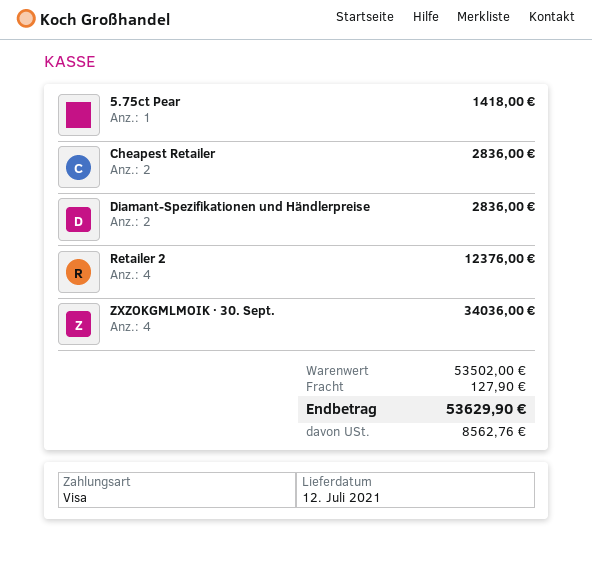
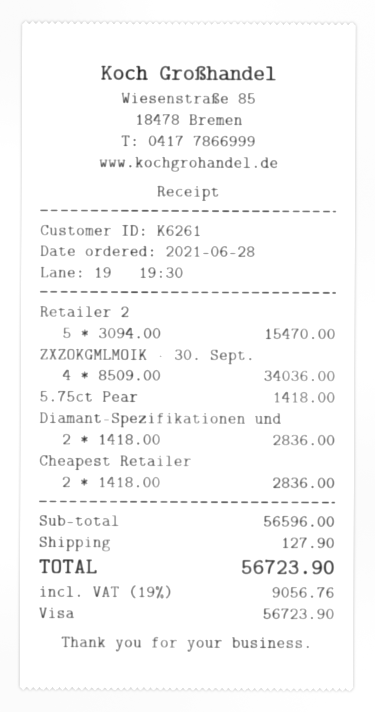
Retailer 2: 4 for 12376.00 -> 5 for 15470.00
subtotal: 53502.00 -> 56596.00
tax: 8562.76 -> 9056.76
total: 53629.90 -> 56723.90

